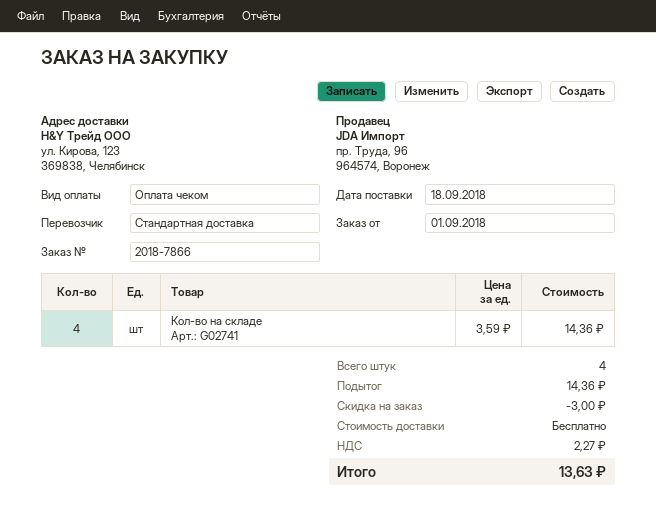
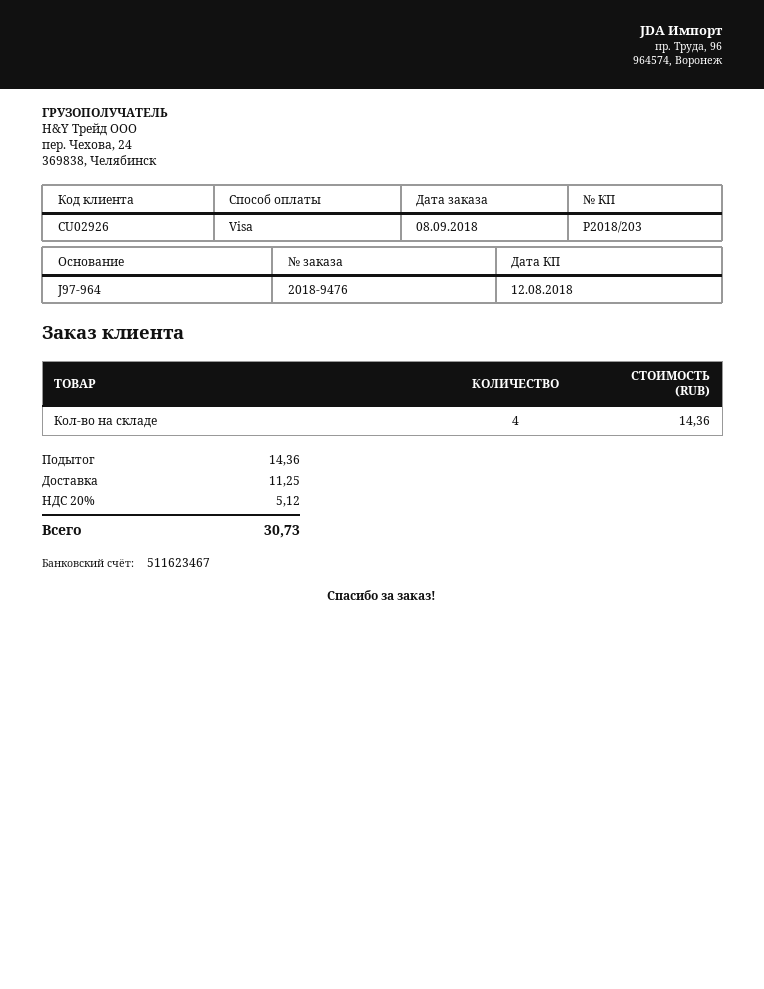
order number: 2018-7866 -> 2018-9476
order date: 2018-09-01 -> 2018-09-08
payment method: cheque -> Visa
ship to: ул. Кирова, 123, 369838, Челябинск -> пер. Чехова, 24, 369838, Челябинск
discount: 3.00 -> none
shipping: 0.00 -> 11.25
tax: 2.27 -> 5.12
total: 13.63 -> 30.73

